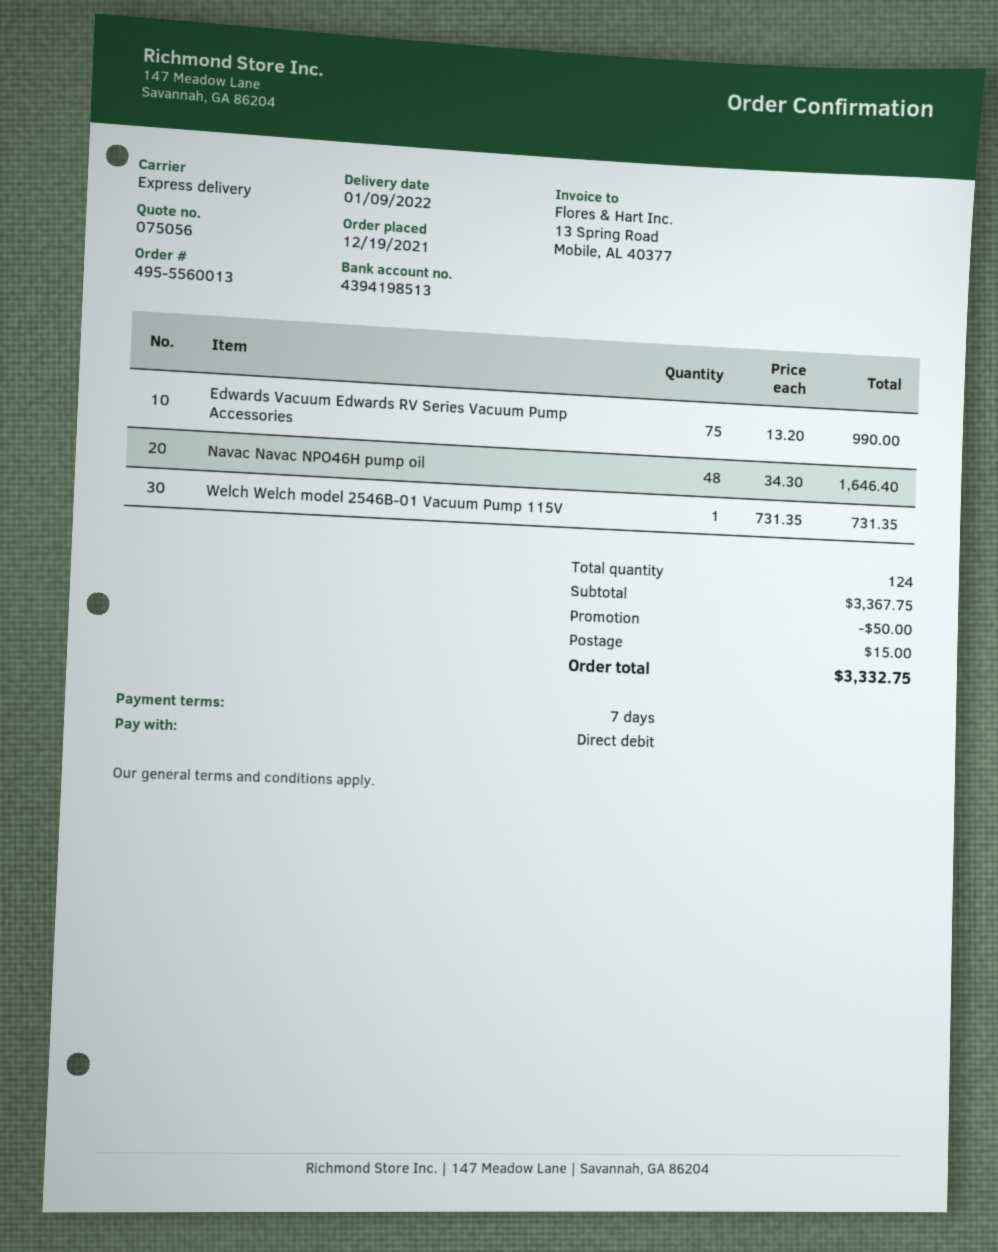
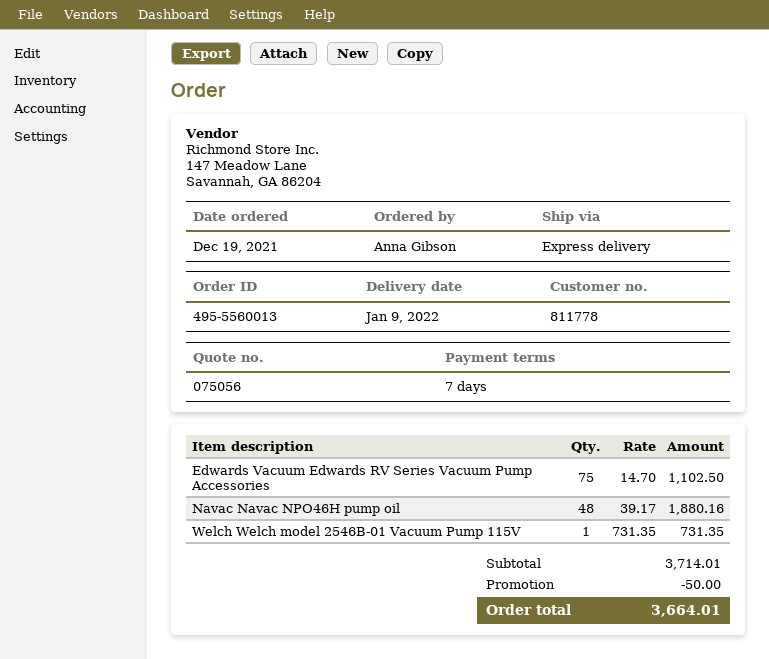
Edwards Vacuum Edwards RV Series Vacuum Pump Accessories: 75 x 13.20 = 990.00 -> 75 x 14.70 = 1102.50
Navac Navac NPO46H pump oil: 48 x 34.30 = 1646.40 -> 48 x 39.17 = 1880.16
subtotal: 3367.75 -> 3714.01
shipping: 15.00 -> none
total: 3332.75 -> 3664.01

